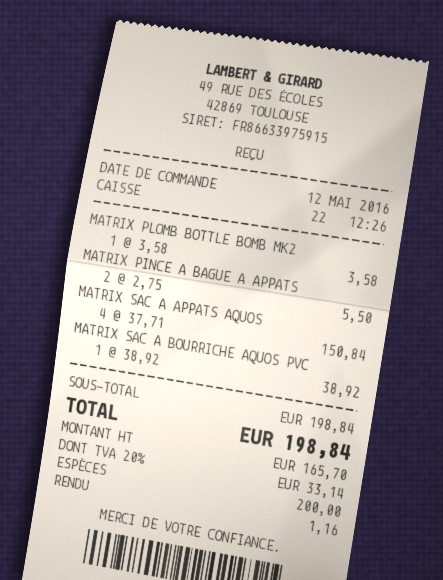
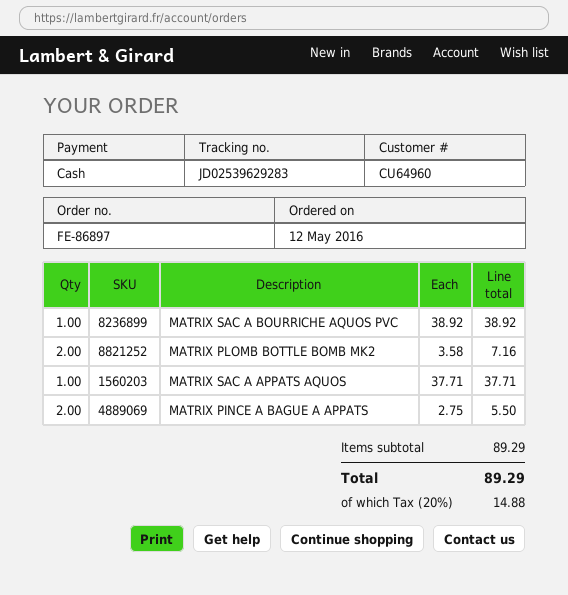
MATRIX PLOMB BOTTLE BOMB MK2: 1 x 3.58 = 3.58 -> 2 x 3.58 = 7.16
MATRIX SAC A APPATS AQUOS: 4 x 37.71 = 150.84 -> 1 x 37.71 = 37.71
subtotal: 198.84 -> 89.29
tax: 20% = 33.14 -> 20% = 14.88
total: 198.84 -> 89.29

